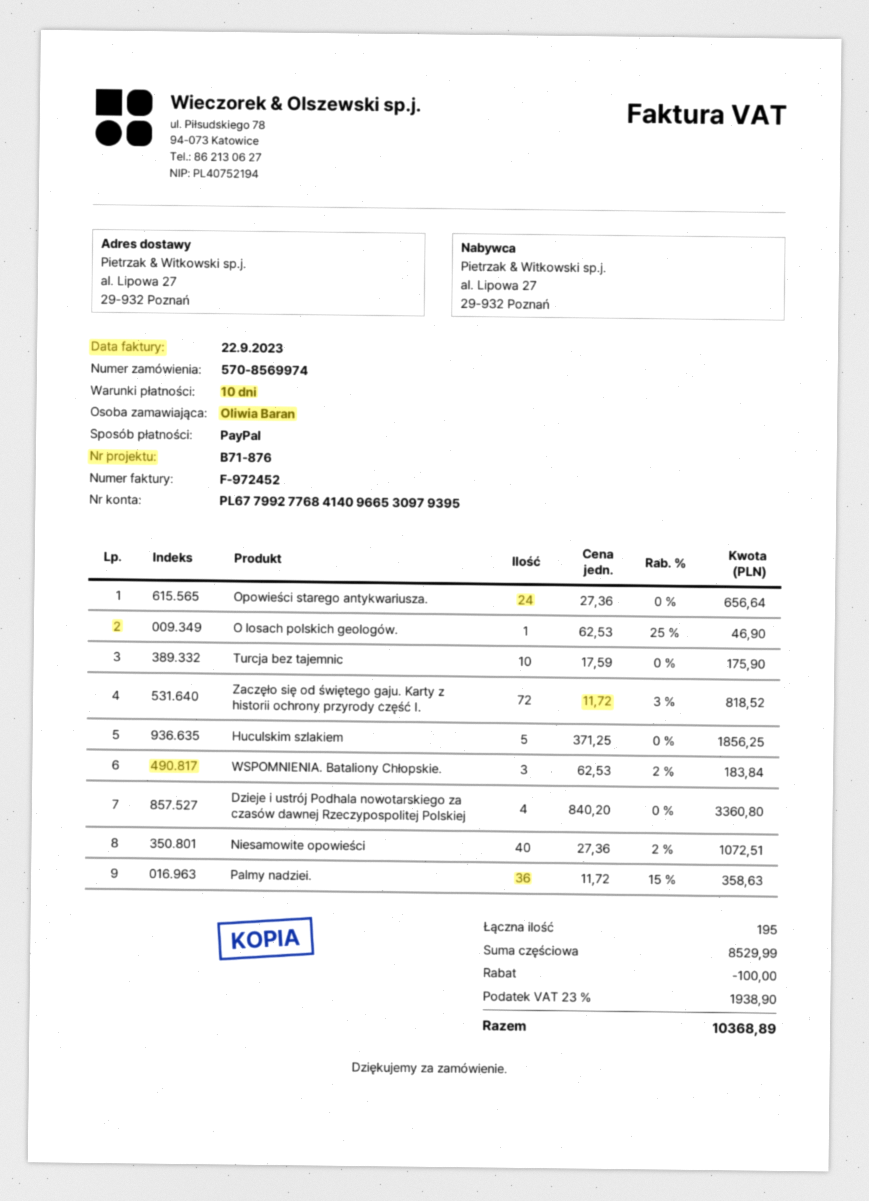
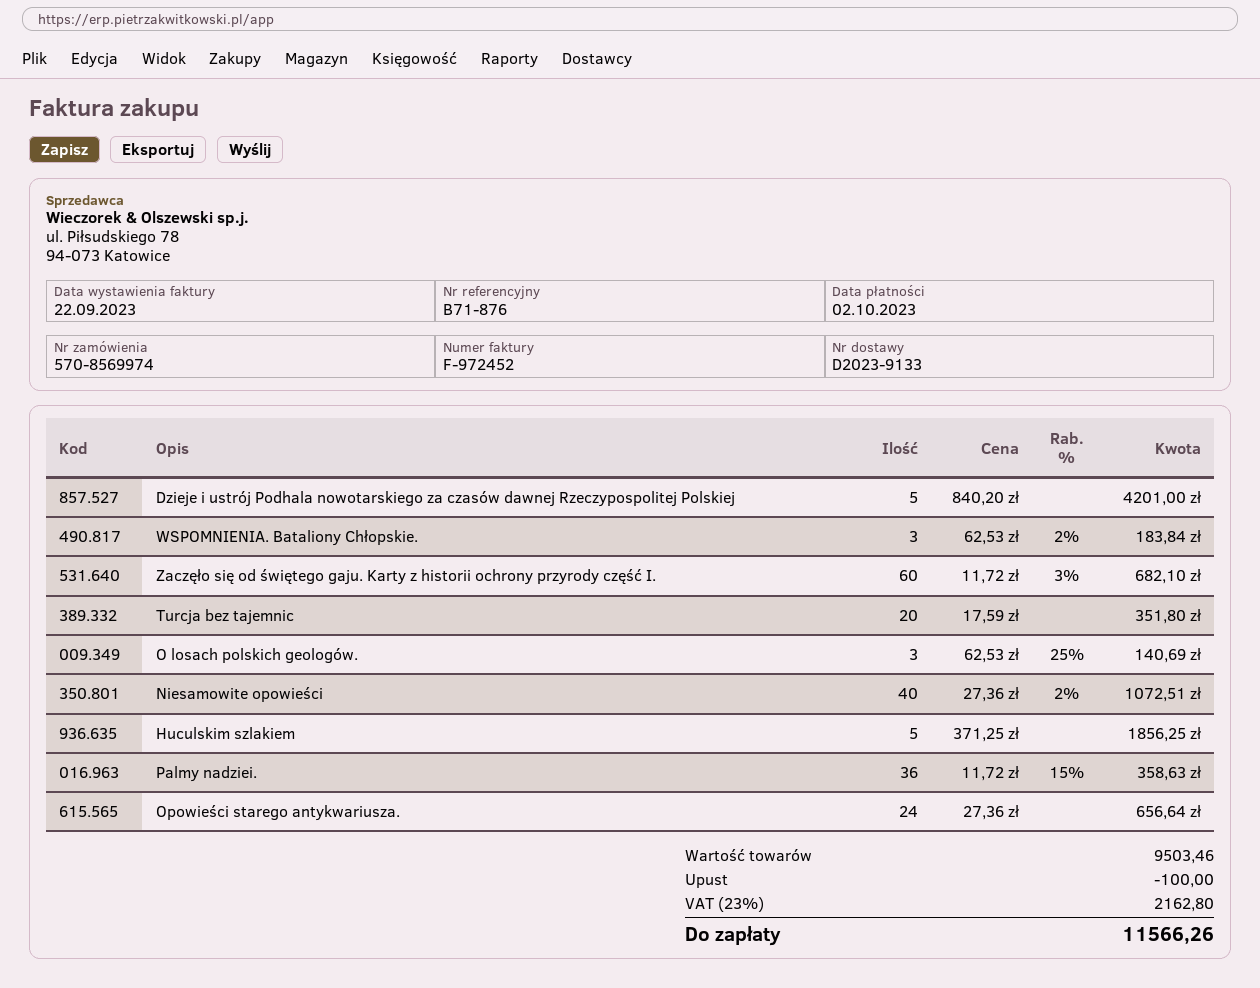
O losach polskich geologów.: 1 x 62.53 - 25% = 46.90 -> 3 x 62.53 - 25% = 140.69
Turcja bez tajemnic: 10 x 17.59 = 175.90 -> 20 x 17.59 = 351.80
Zaczęło się od świętego gaju. Karty z historii ochrony przyrody część I.: 72 x 11.72 - 3% = 818.52 -> 60 x 11.72 - 3% = 682.10
Dzieje i ustrój Podhala nowotarskiego za czasów dawnej Rzeczypospolitej Polskiej: 4 x 840.20 = 3360.80 -> 5 x 840.20 = 4201.00
subtotal: 8529.99 -> 9503.46
tax: 23% = 1938.90 -> 23% = 2162.80
total: 10368.89 -> 11566.26

